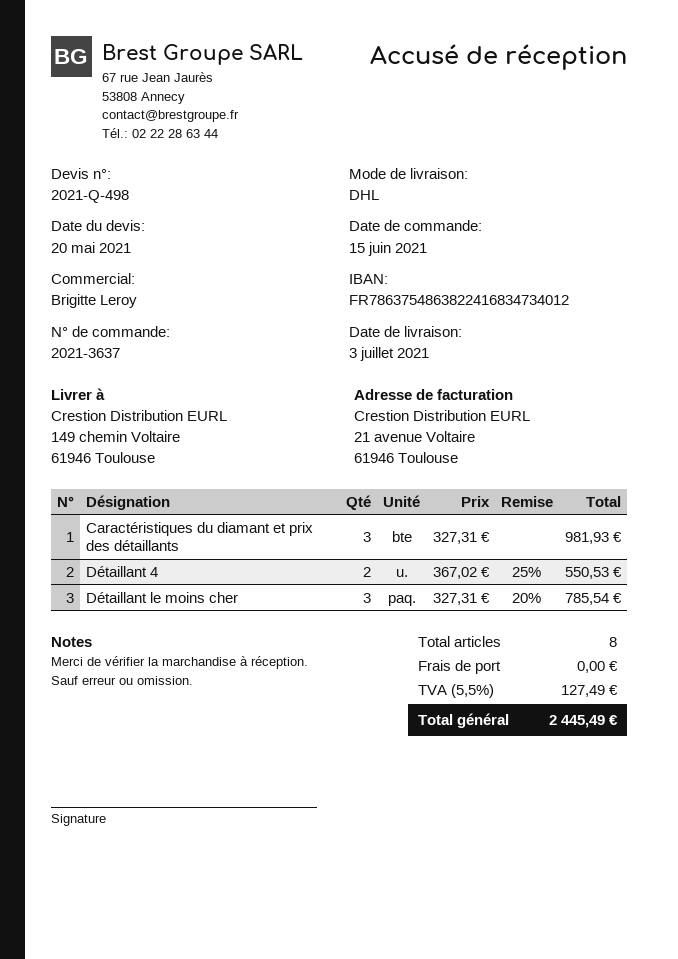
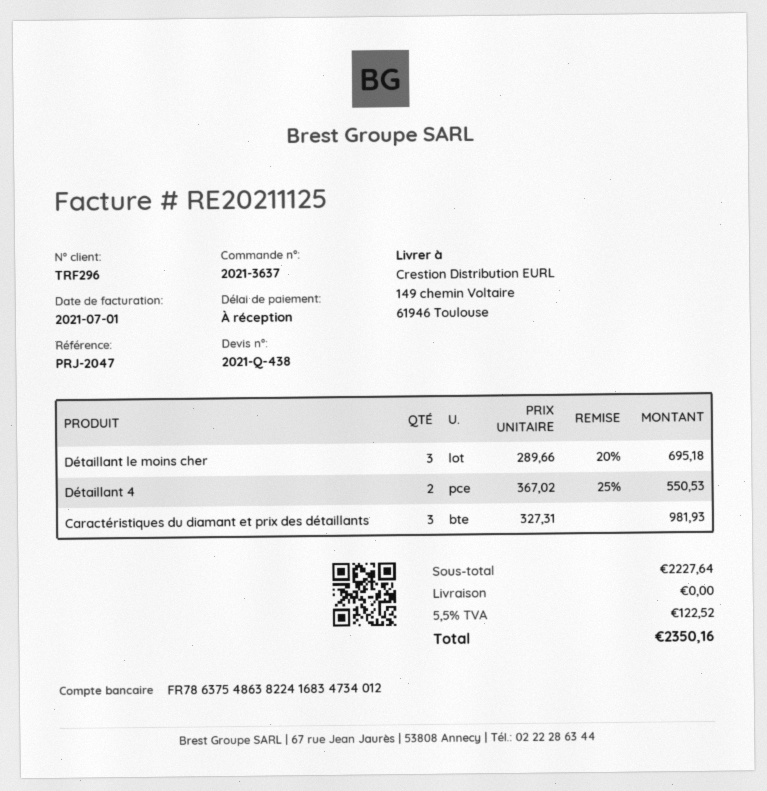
quote number: 2021-Q-498 -> 2021-Q-438
Détaillant le moins cher: 3 x 327.31 - 20% = 785.54 -> 3 x 289.66 - 20% = 695.18
tax: 5.5% = 127.49 -> 5.5% = 122.52
total: 2445.49 -> 2350.16

